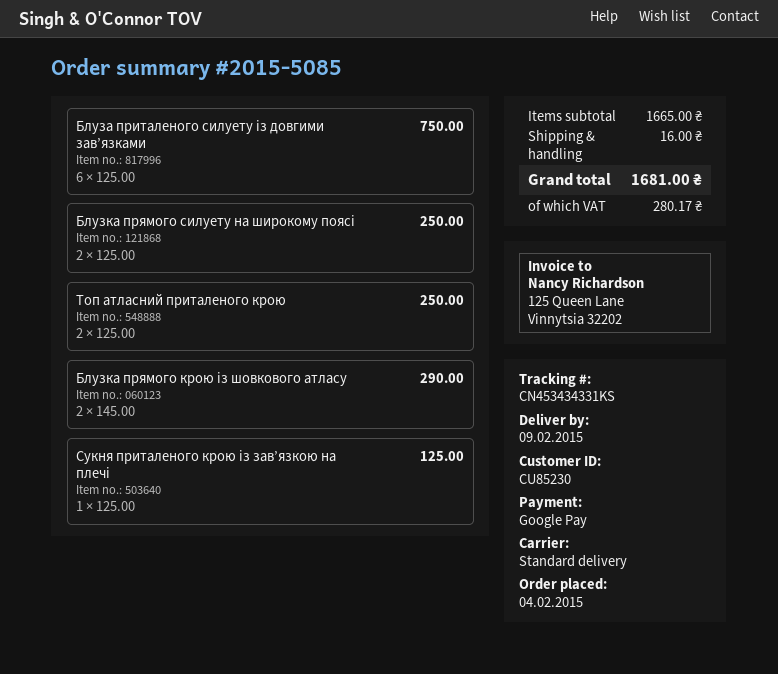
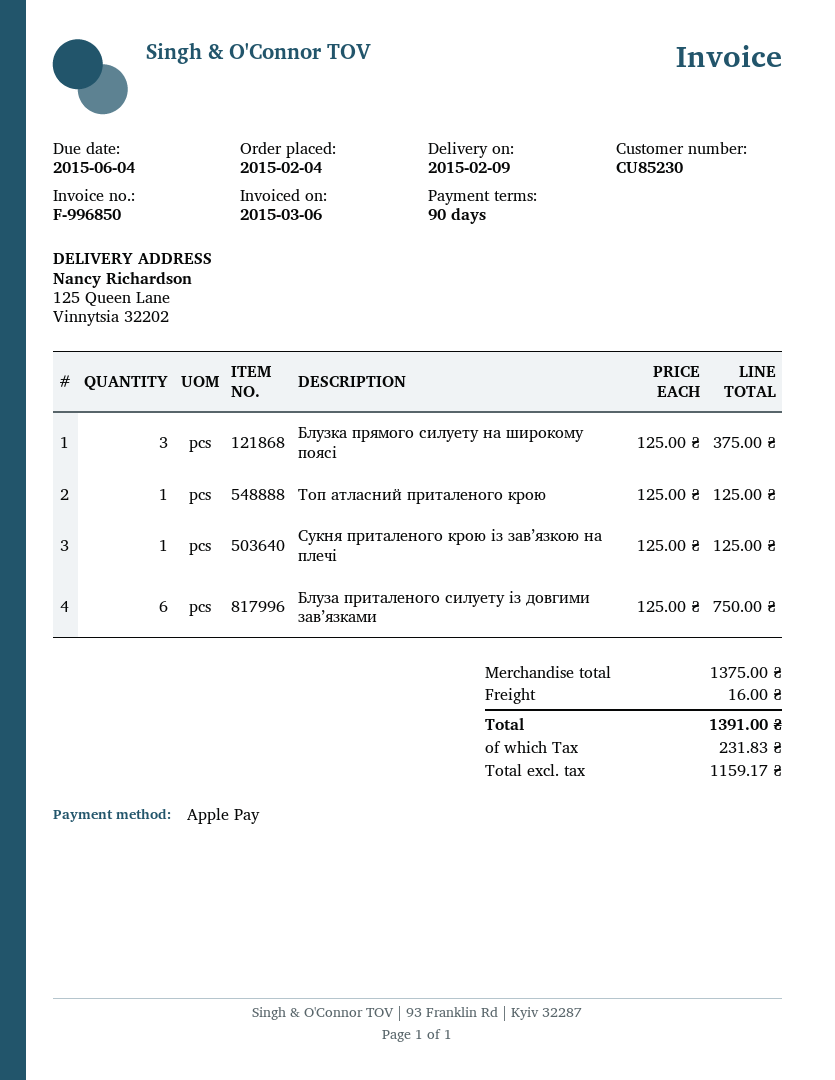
payment method: Google Pay -> Apple Pay
Блузка прямого силуету на широкому поясі: 2 x 125.00 = 250.00 -> 3 x 125.00 = 375.00
Топ атласний приталеного крою: 2 x 125.00 = 250.00 -> 1 x 125.00 = 125.00
Блузка прямого крою із шовкового атласу: 2 x 145.00 = 290.00 -> none
subtotal: 1665.00 -> 1375.00
tax: 280.17 -> 231.83
total: 1681.00 -> 1391.00

